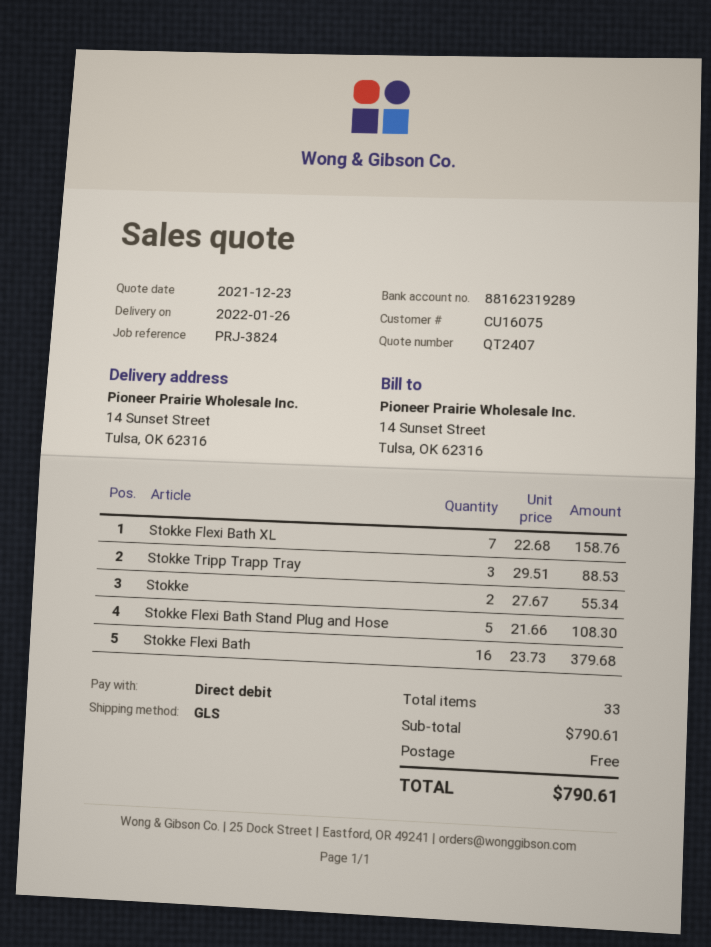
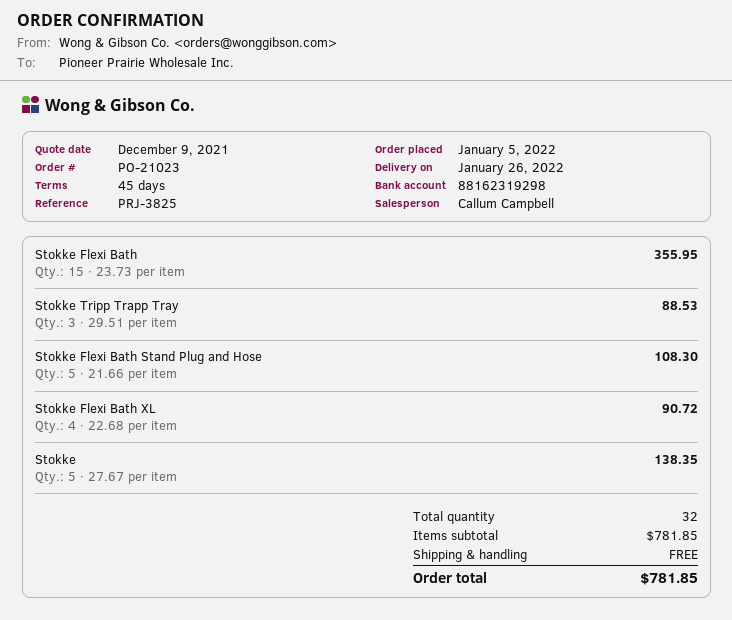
quote date: 2021-12-23 -> 2021-12-09
reference: PRJ-3824 -> PRJ-3825
bank account: 88162319289 -> 88162319298
Stokke Flexi Bath XL: 7 x 22.68 = 158.76 -> 4 x 22.68 = 90.72
Stokke: 2 x 27.67 = 55.34 -> 5 x 27.67 = 138.35
Stokke Flexi Bath: 16 x 23.73 = 379.68 -> 15 x 23.73 = 355.95
total quantity: 33 -> 32
subtotal: 790.61 -> 781.85
total: 790.61 -> 781.85

